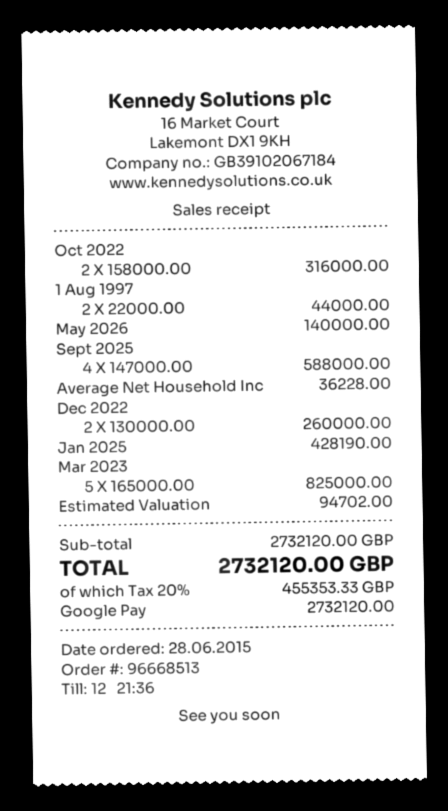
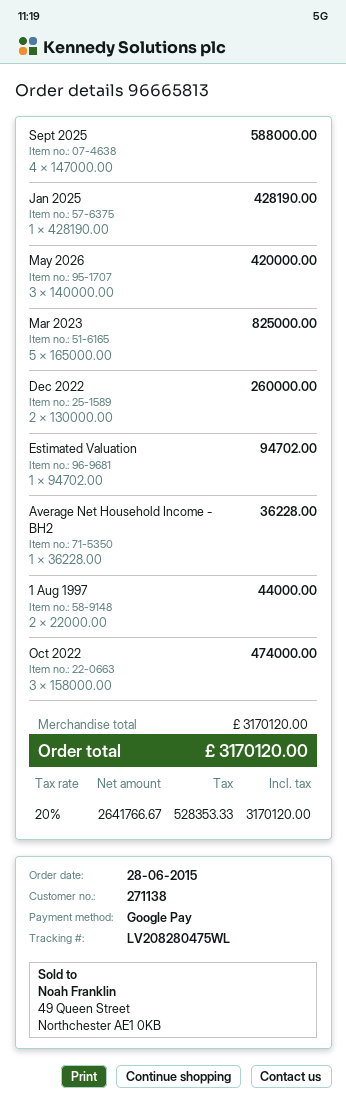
order number: 96668513 -> 96665813
Oct 2022: 2 x 158000.00 = 316000.00 -> 3 x 158000.00 = 474000.00
May 2026: 1 x 140000.00 = 140000.00 -> 3 x 140000.00 = 420000.00
subtotal: 2732120.00 -> 3170120.00
tax: 20% = 455353.33 -> 20% = 528353.33
total: 2732120.00 -> 3170120.00

